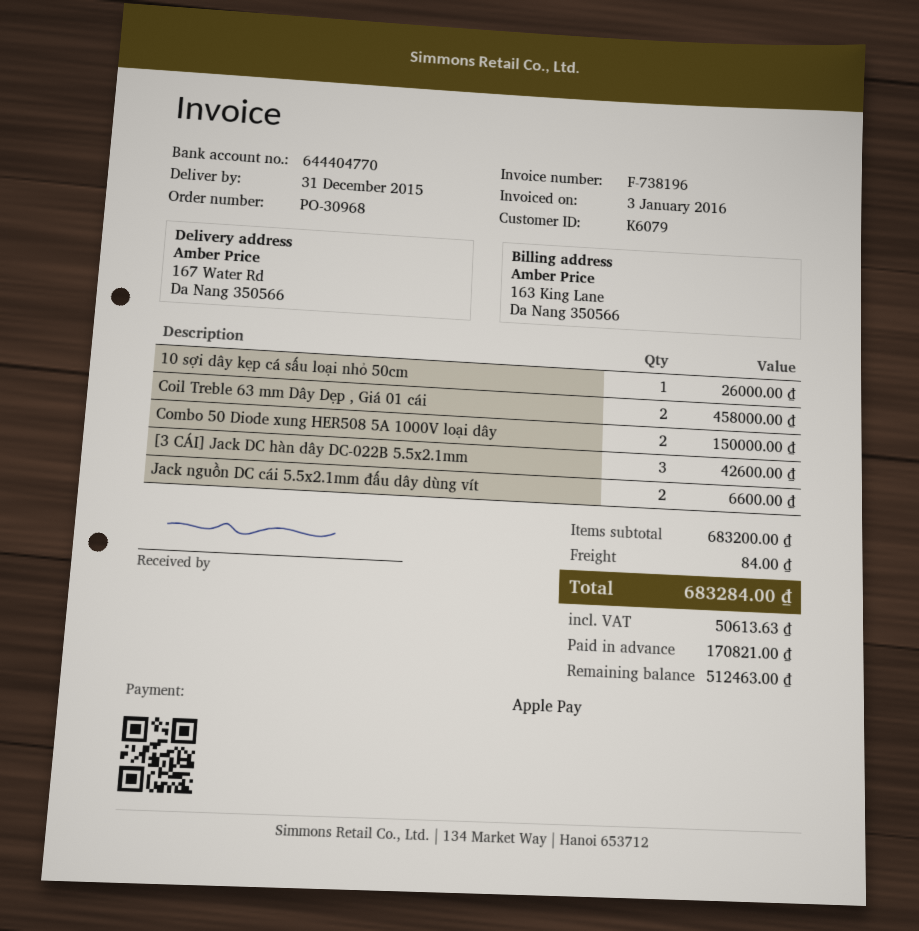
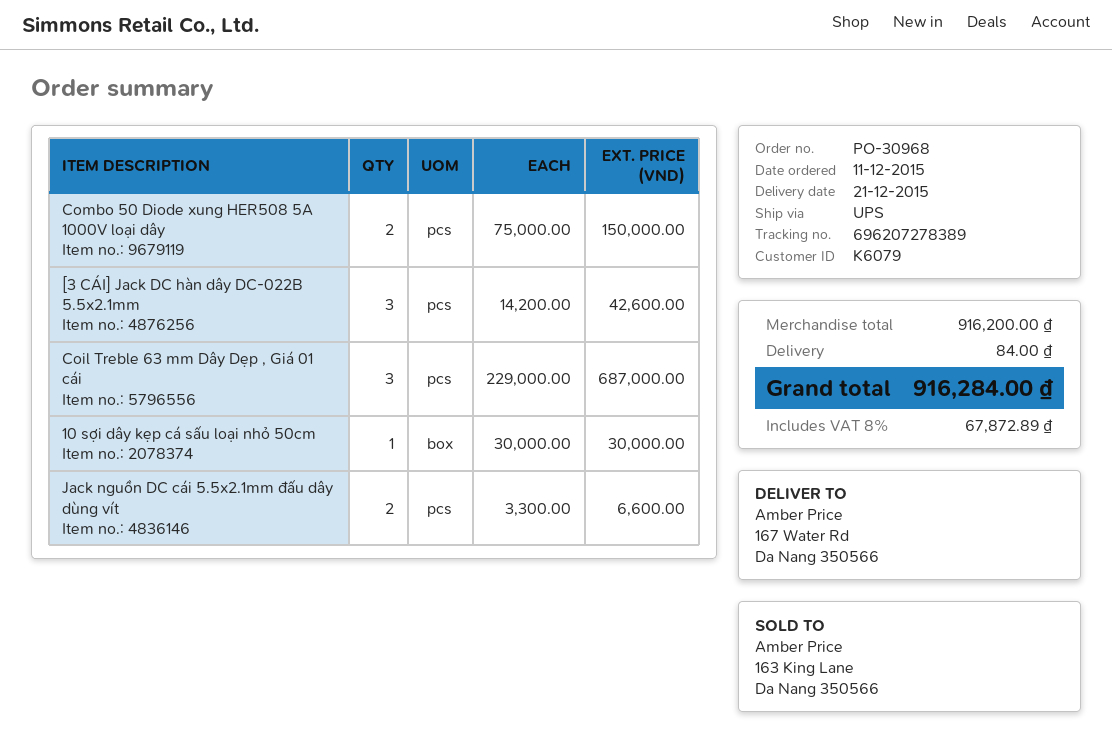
delivery date: 2015-12-31 -> 2015-12-21
10 sợi dây kẹp cá sấu loại nhỏ 50cm: 1 for 26000.00 -> 1 for 30000.00
Coil Treble 63 mm Dây Dẹp , Giá 01 cái: 2 for 458000.00 -> 3 for 687000.00
subtotal: 683200.00 -> 916200.00
tax: 50613.63 -> 67872.89
total: 683284.00 -> 916284.00

